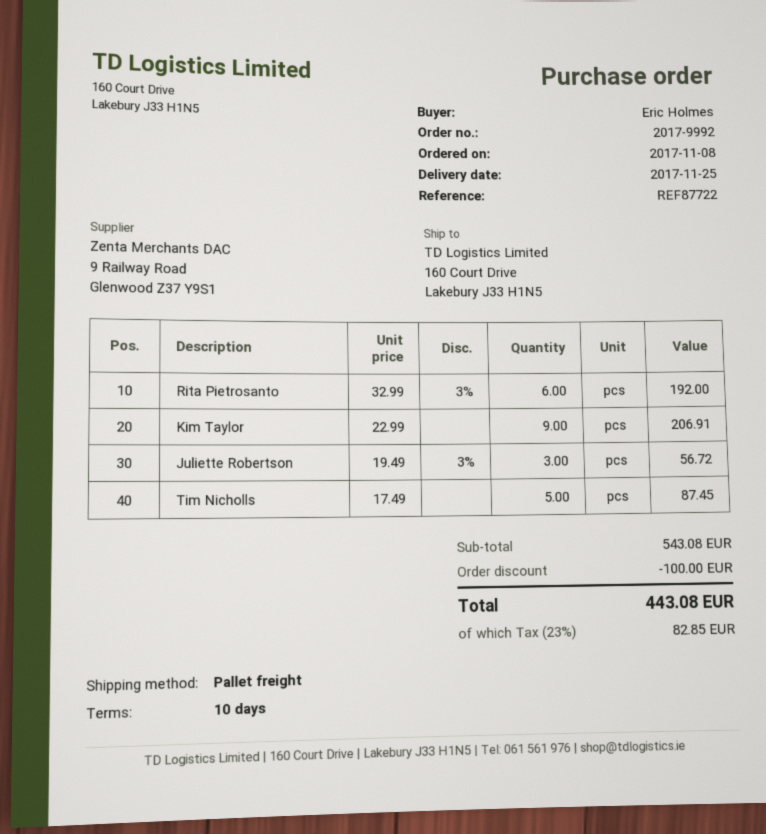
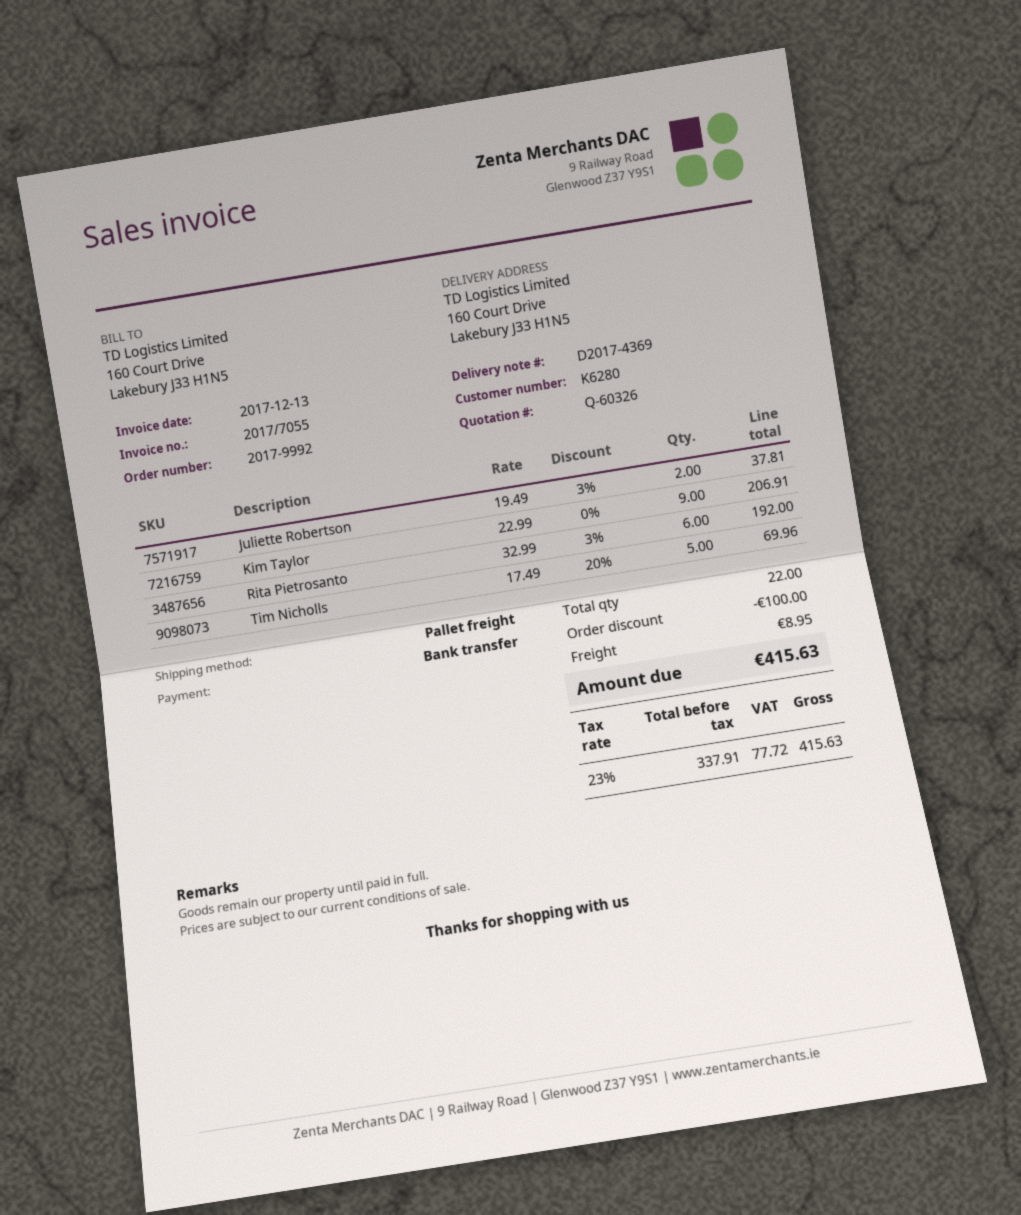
Juliette Robertson: 3 x 19.49 - 3% = 56.72 -> 2 x 19.49 - 3% = 37.81
Tim Nicholls: 5 x 17.49 = 87.45 -> 5 x 17.49 - 20% = 69.96
shipping: none -> 8.95
tax: 23% = 82.85 -> 23% = 77.72
total: 443.08 -> 415.63

